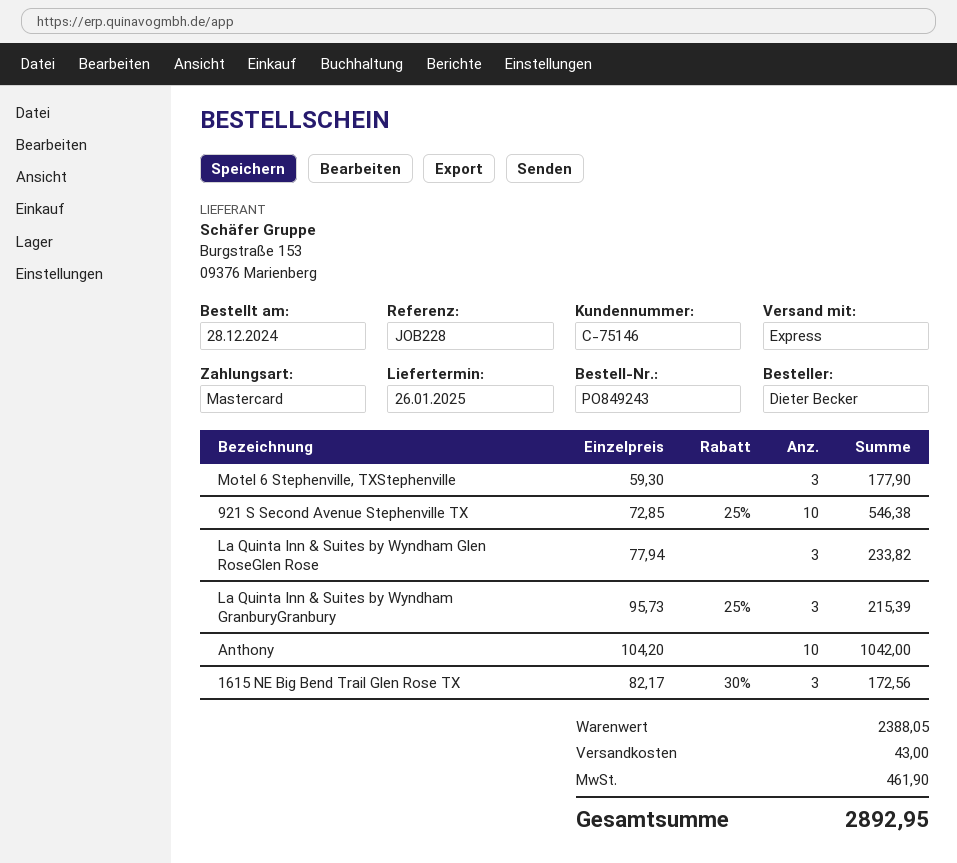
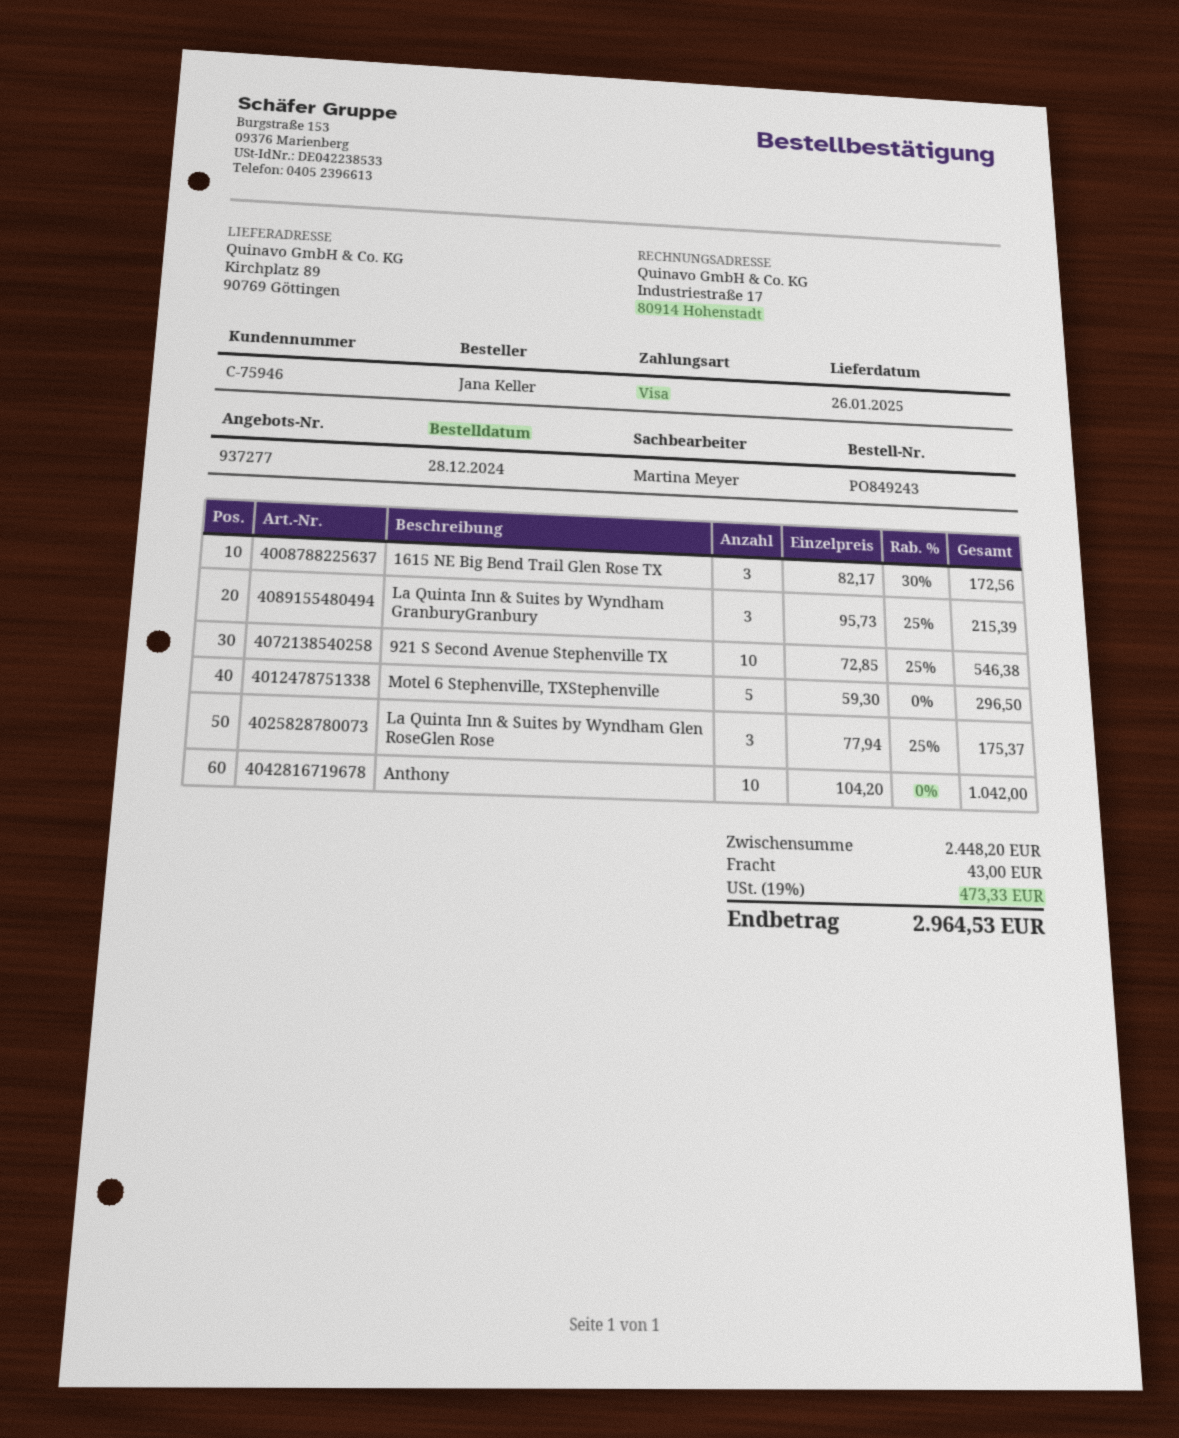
customer number: C-75146 -> C-75946
ordered by: Dieter Becker -> Jana Keller
payment method: Mastercard -> Visa
Motel 6 Stephenville, TXStephenville: 3 x 59.30 = 177.90 -> 5 x 59.30 = 296.50
La Quinta Inn & Suites by Wyndham Glen RoseGlen Rose: 3 x 77.94 = 233.82 -> 3 x 77.94 - 25% = 175.37
subtotal: 2388.05 -> 2448.20
tax: 461.90 -> 473.33
total: 2892.95 -> 2964.53

